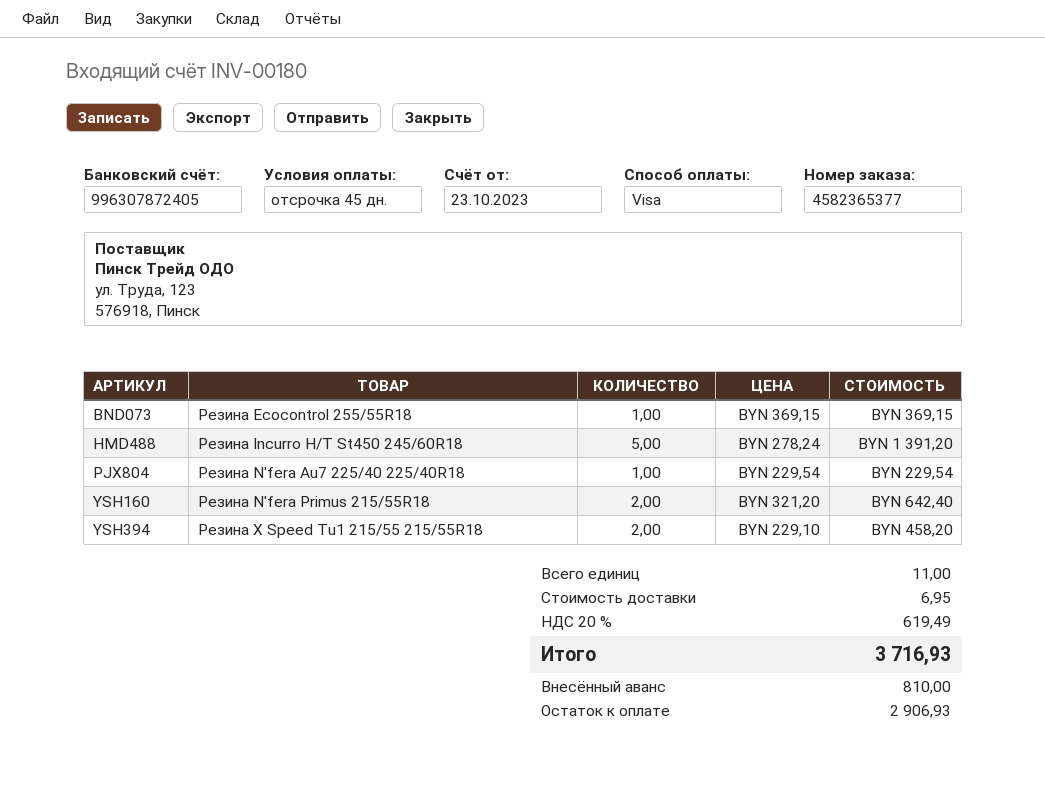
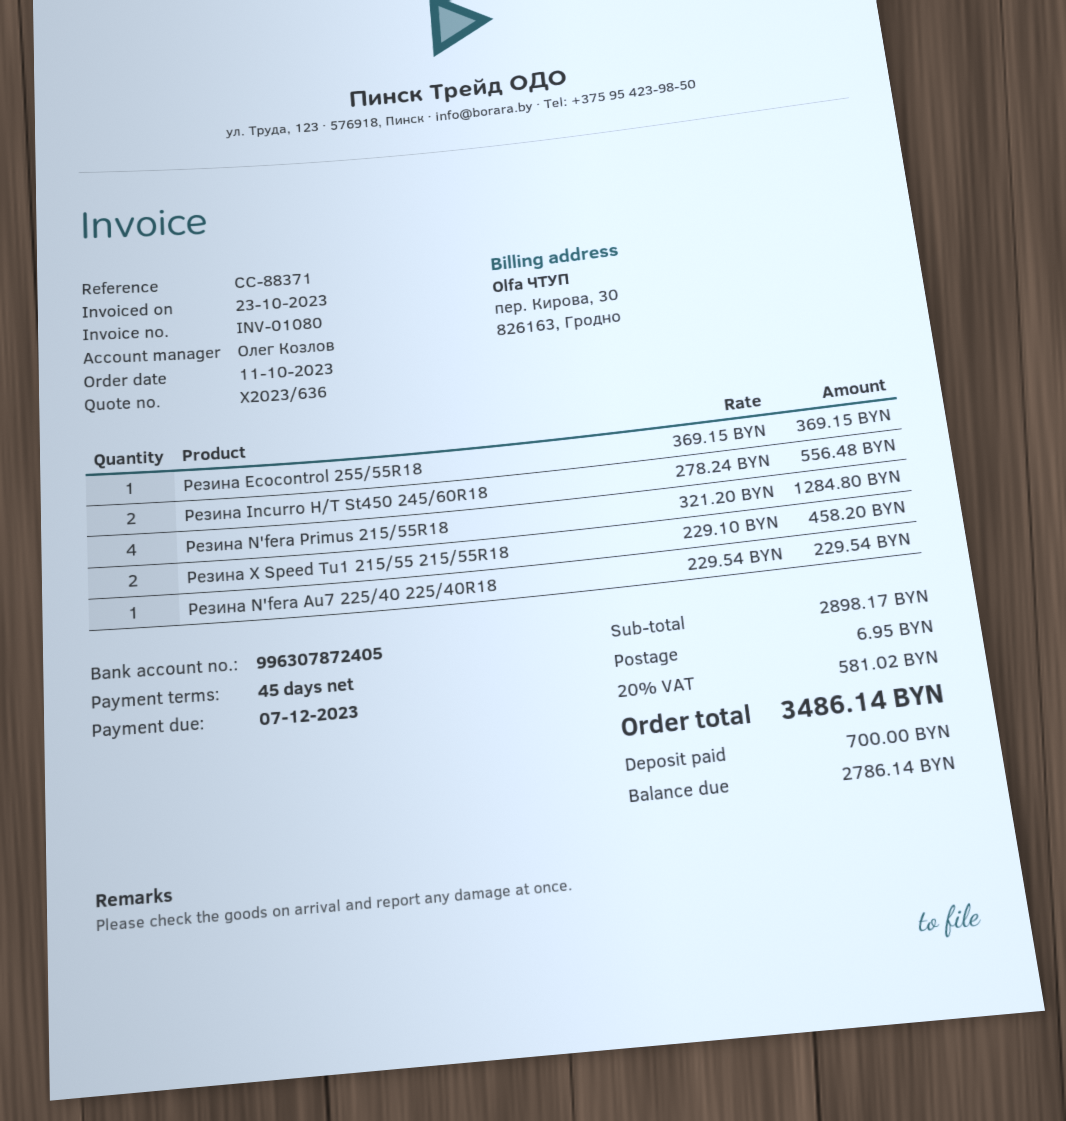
invoice number: INV-00180 -> INV-01080
Резина Incurro H/T St450 245/60R18: 5 x 278.24 = 1391.20 -> 2 x 278.24 = 556.48
Резина N'fera Primus 215/55R18: 2 x 321.20 = 642.40 -> 4 x 321.20 = 1284.80
tax: 20% = 619.49 -> 20% = 581.02
total: 3716.93 -> 3486.14
deposit: 810.00 -> 700.00
balance: 2906.93 -> 2786.14

